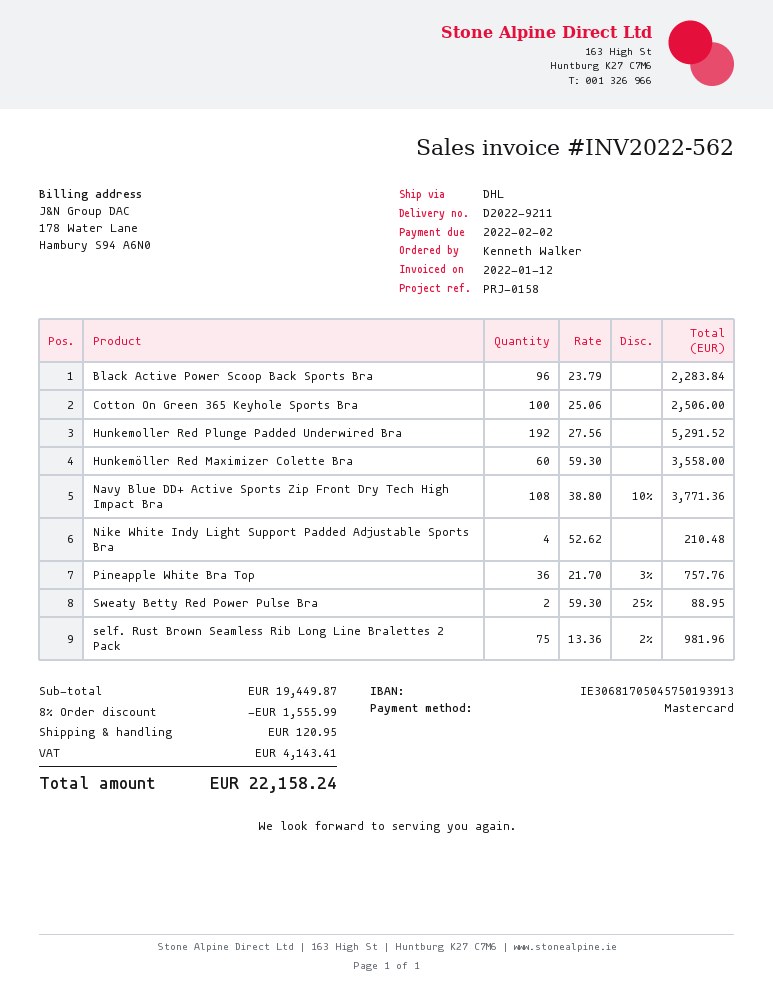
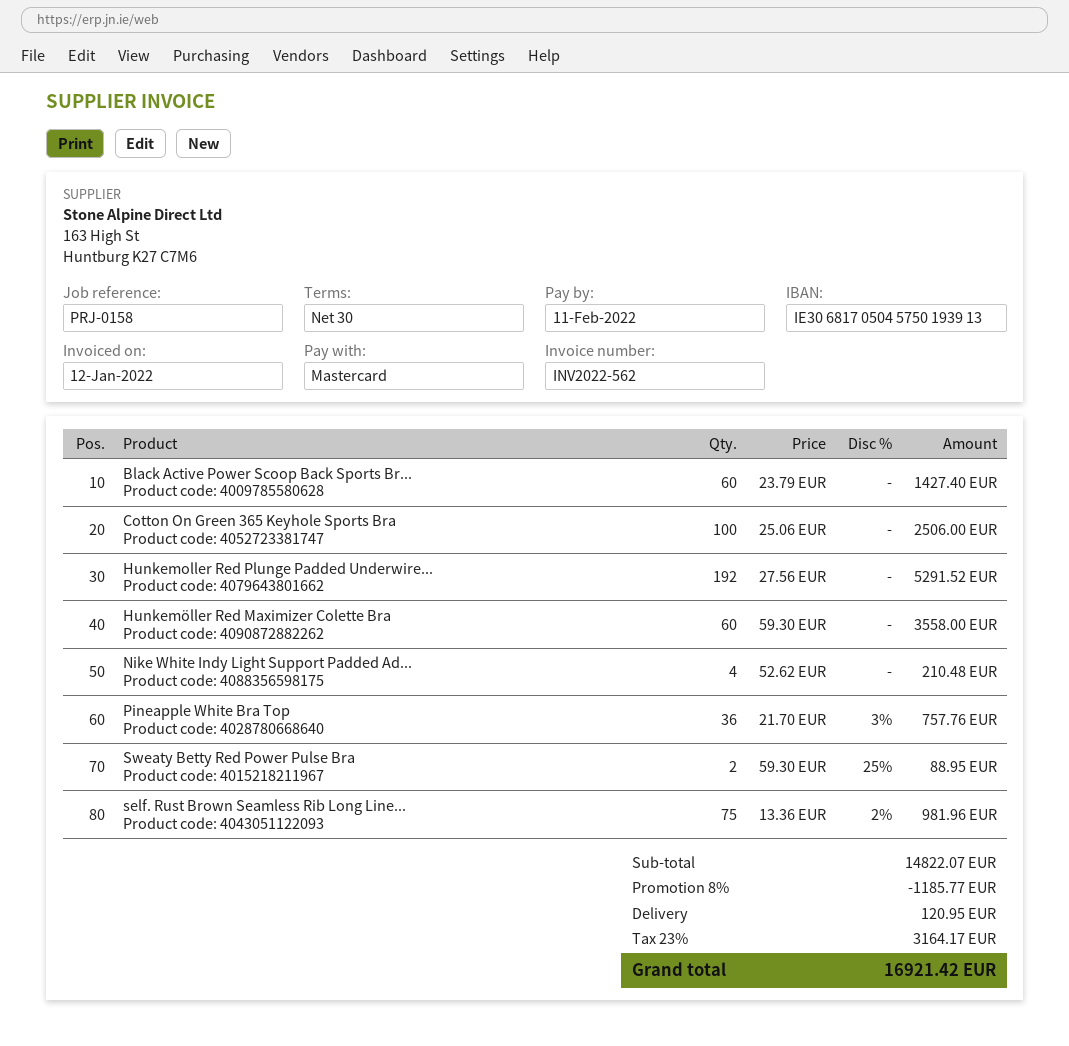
due date: 2022-02-02 -> 2022-02-11
Black Active Power Scoop Back Sports Bra: 96 x 23.79 = 2283.84 -> 60 x 23.79 = 1427.40
Navy Blue DD+ Active Sports Zip Front Dry Tech High Impact Bra: 108 x 38.80 - 10% = 3771.36 -> none
subtotal: 19449.87 -> 14822.07
discount: 8% = 1555.99 -> 8% = 1185.77
tax: 4143.41 -> 3164.17
total: 22158.24 -> 16921.42

